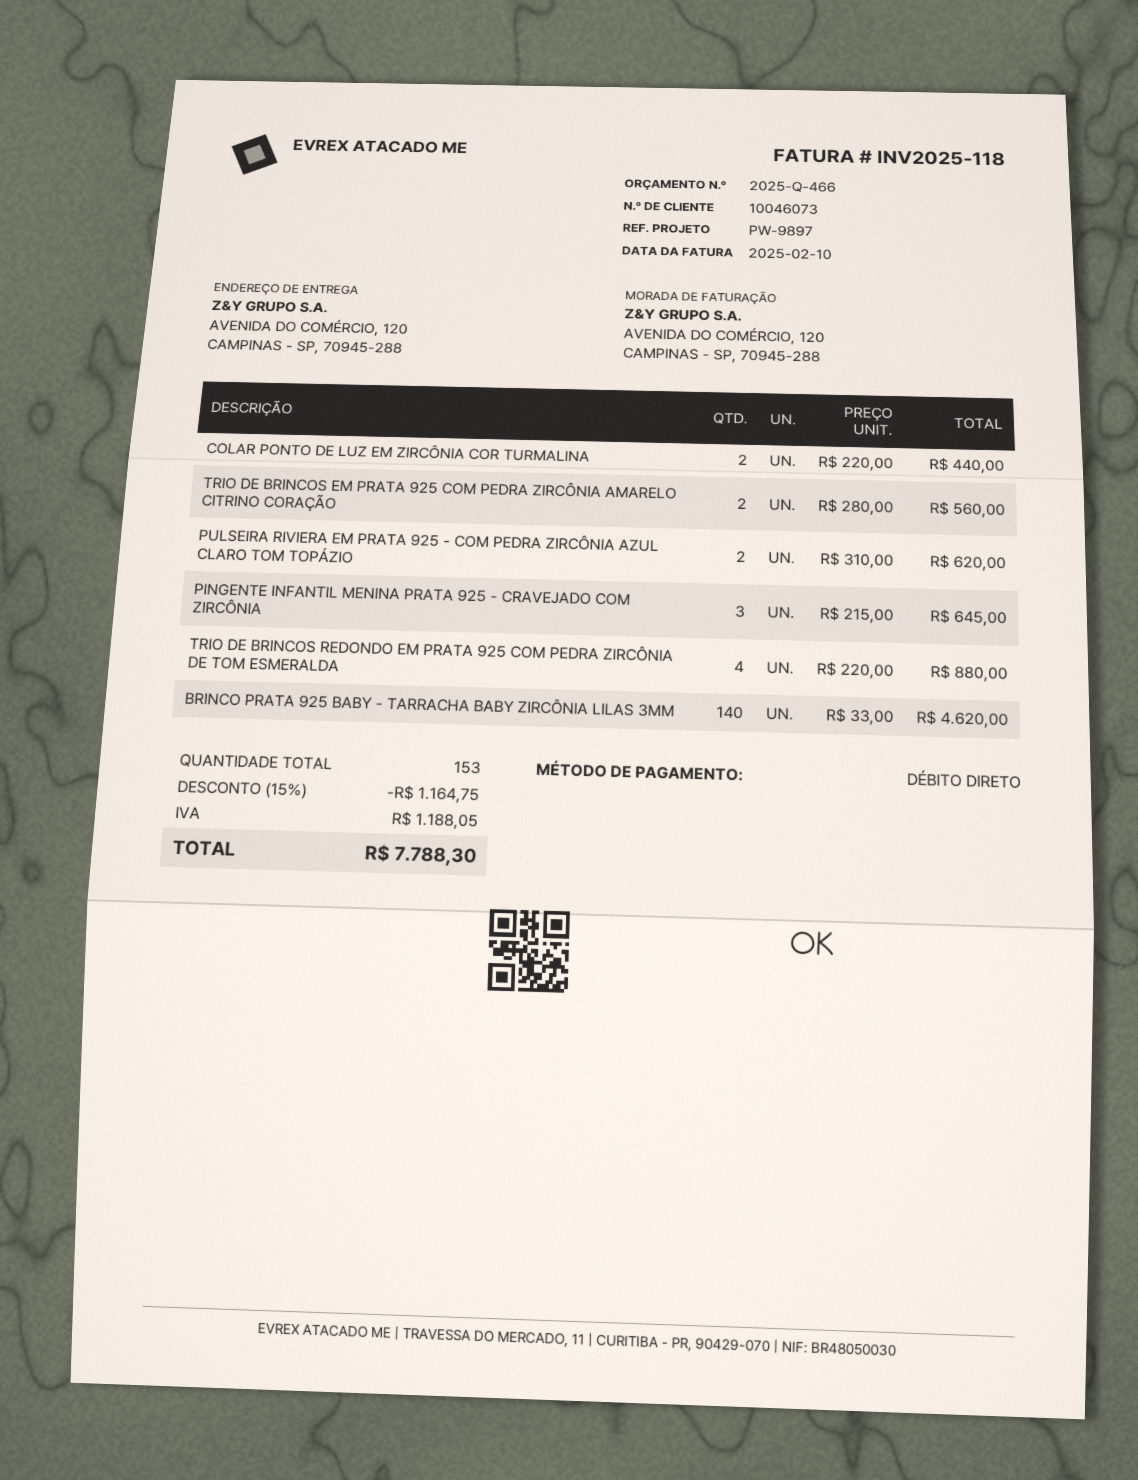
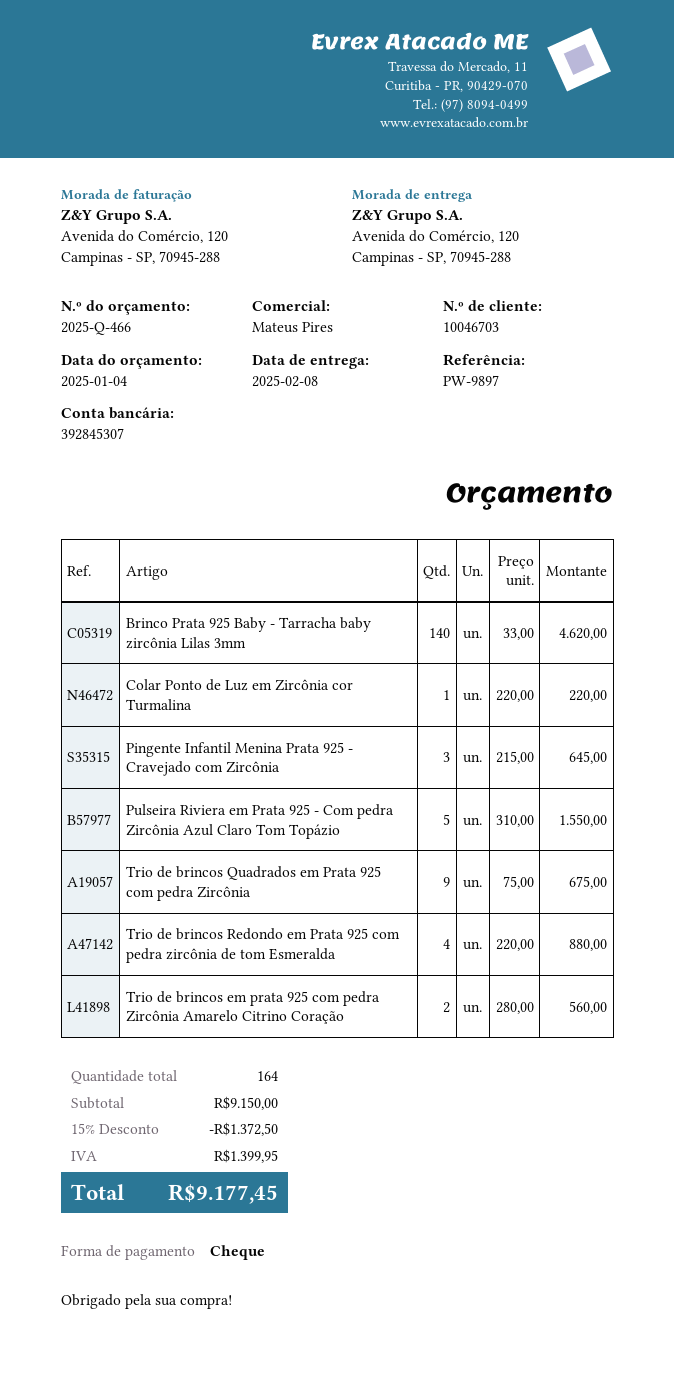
customer number: 10046073 -> 10046703
payment method: direct debit -> cheque
COLAR PONTO DE LUZ EM ZIRCÔNIA COR TURMALINA: 2 x 220.00 = 440.00 -> 1 x 220.00 = 220.00
PULSEIRA RIVIERA EM PRATA 925 - COM PEDRA ZIRCÔNIA AZUL CLARO TOM TOPÁZIO: 2 x 310.00 = 620.00 -> 5 x 310.00 = 1550.00
Trio de brincos Quadrados em Prata 925 com pedra Zircônia: none -> 9 x 75.00 = 675.00
total quantity: 153 -> 164
discount: 15% = 1164.75 -> 15% = 1372.50
tax: 1188.05 -> 1399.95
total: 7788.30 -> 9177.45

